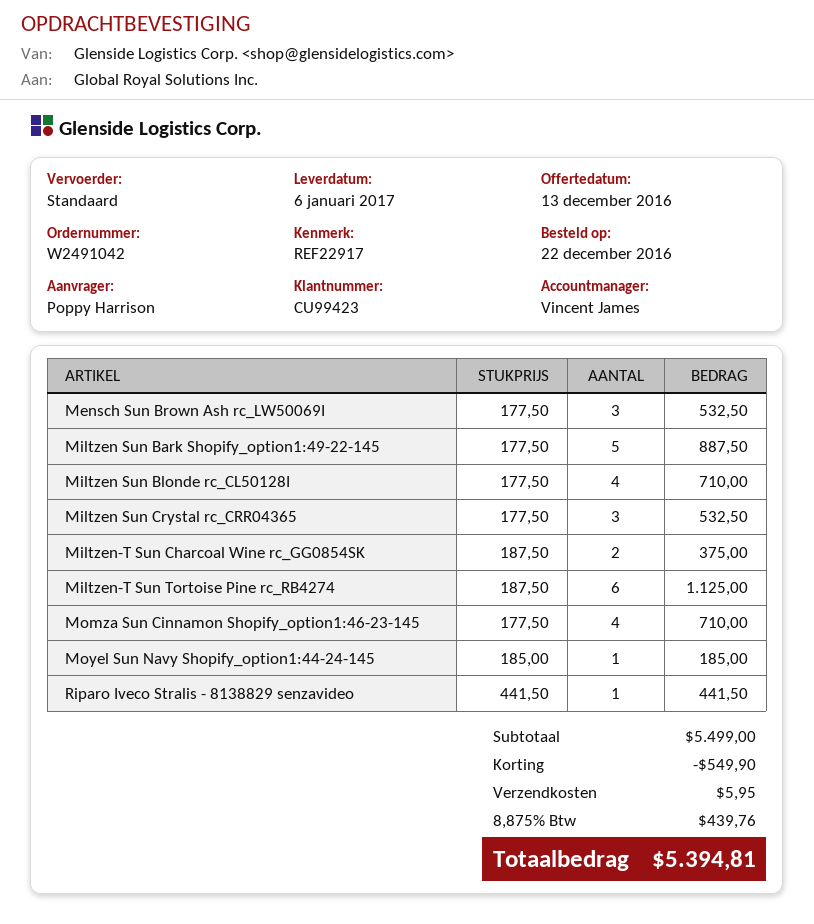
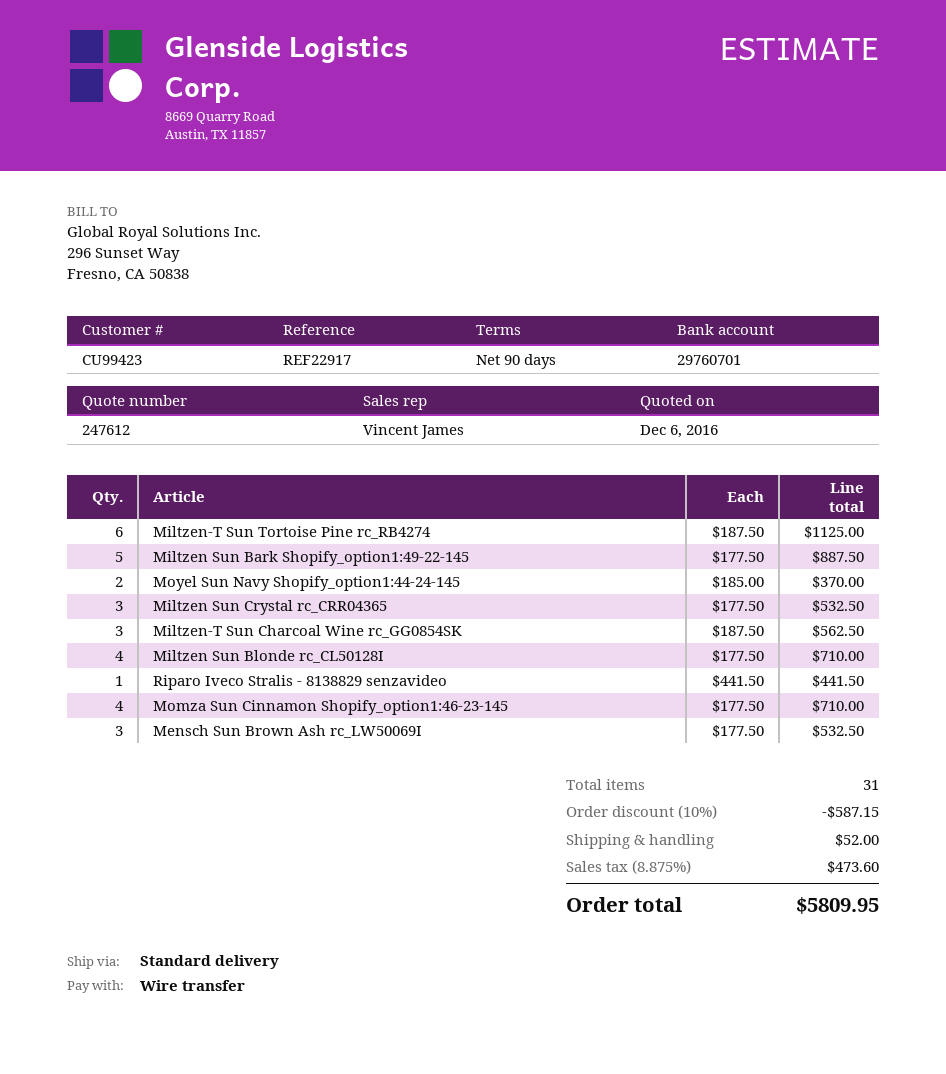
quote date: 2016-12-13 -> 2016-12-06
Miltzen-T Sun Charcoal Wine rc_GG0854SK: 2 x 187.50 = 375.00 -> 3 x 187.50 = 562.50
Moyel Sun Navy Shopify_option1:44-24-145: 1 x 185.00 = 185.00 -> 2 x 185.00 = 370.00
discount: 549.90 -> 587.15
shipping: 5.95 -> 52.00
tax: 8.875% = 439.76 -> 8.875% = 473.60
total: 5394.81 -> 5809.95

